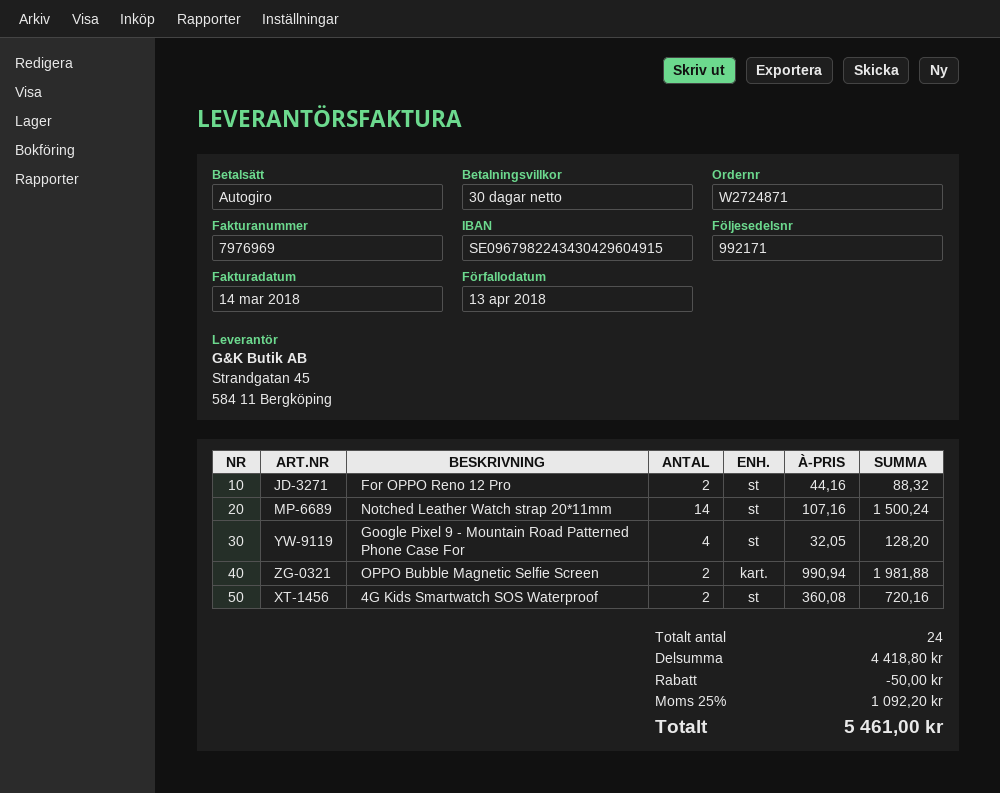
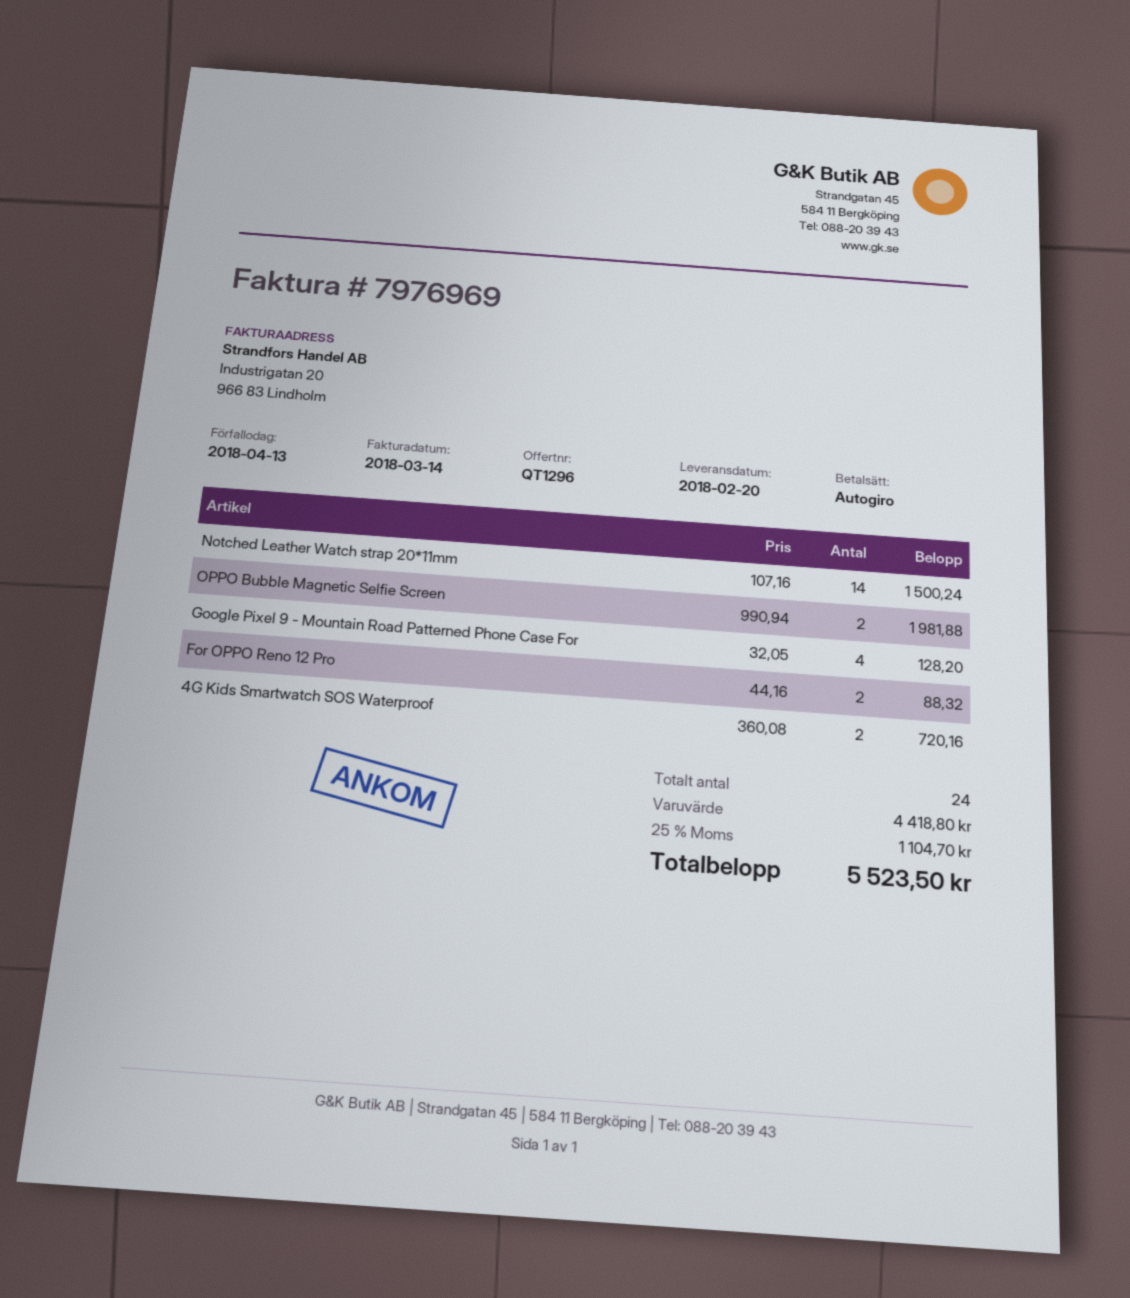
discount: 50.00 -> none
tax: 25% = 1092.20 -> 25% = 1104.70
total: 5461.00 -> 5523.50

